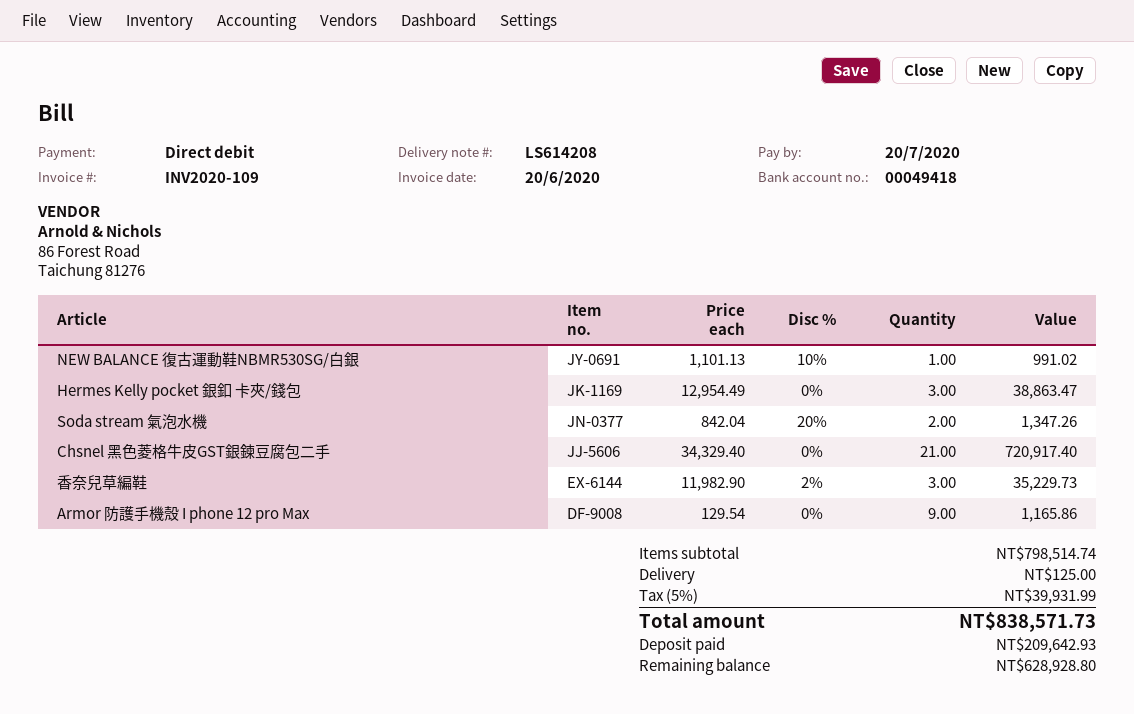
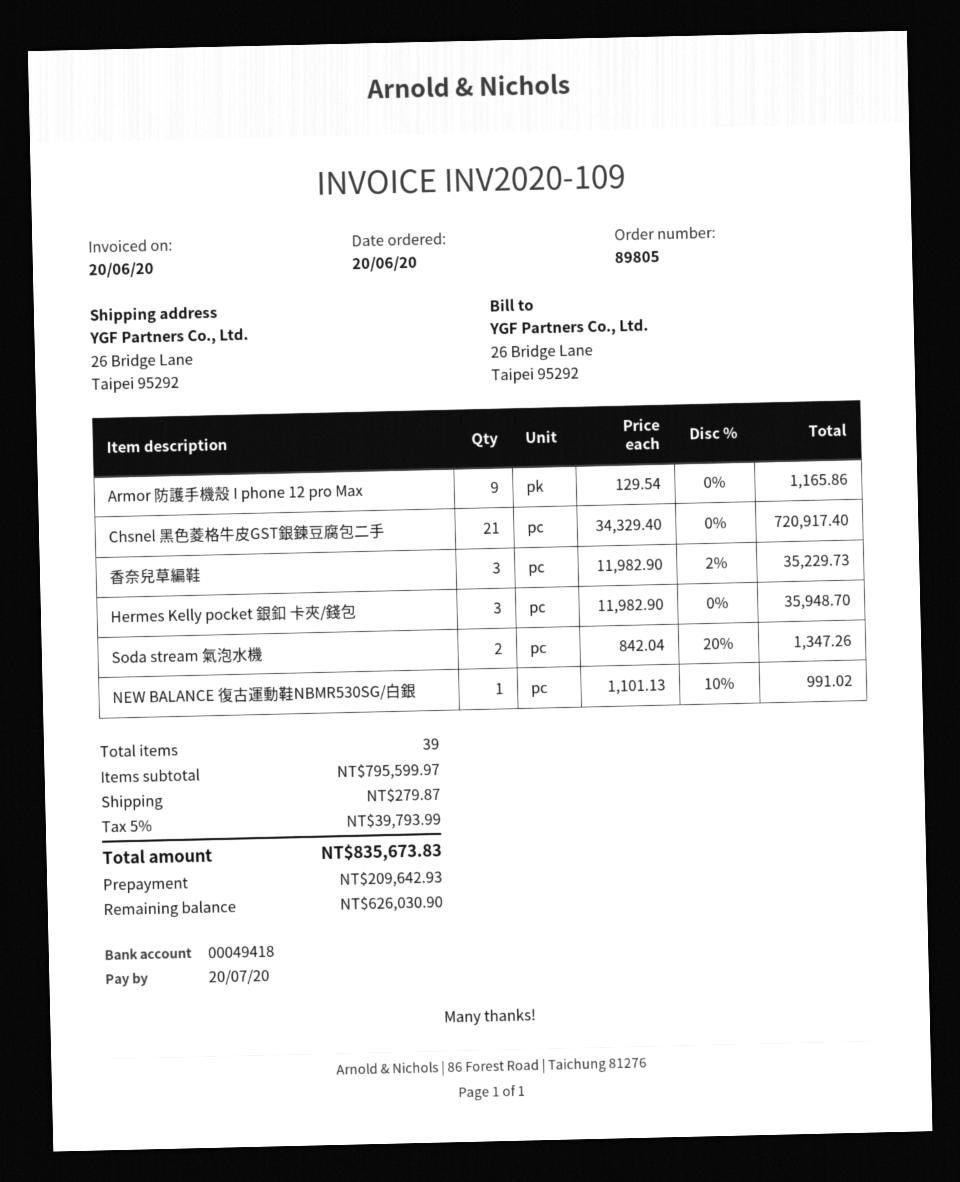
Hermes Kelly pocket 銀釦 卡夾/錢包: 3 x 12954.49 = 38863.47 -> 3 x 11982.90 = 35948.70
subtotal: 798514.74 -> 795599.97
shipping: 125.00 -> 279.87
tax: 5% = 39931.99 -> 5% = 39793.99
total: 838571.73 -> 835673.83
balance: 628928.80 -> 626030.90

